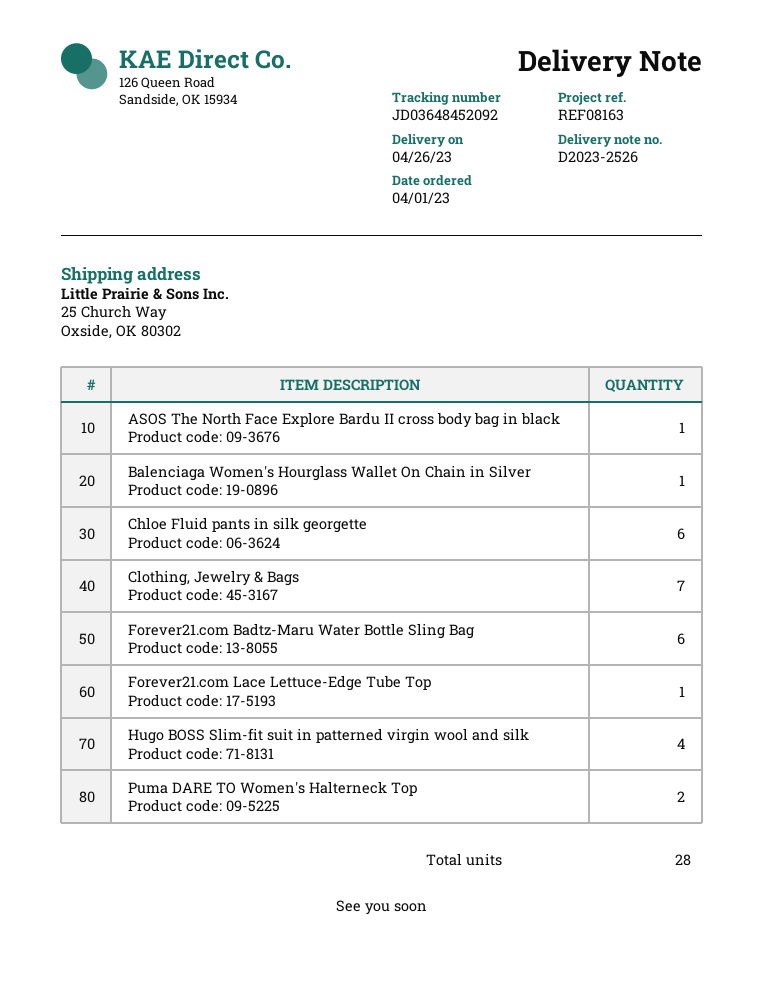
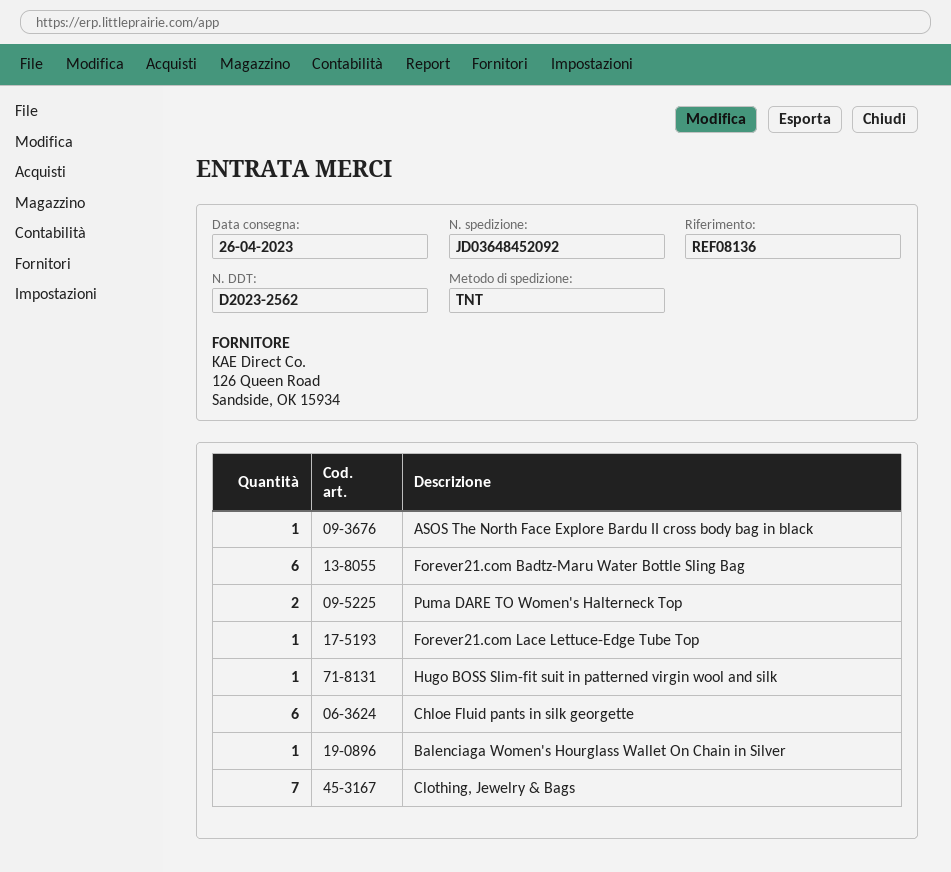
delivery note number: D2023-2526 -> D2023-2562
reference: REF08163 -> REF08136
Hugo BOSS Slim-fit suit in patterned virgin wool and silk: 4 -> 1

